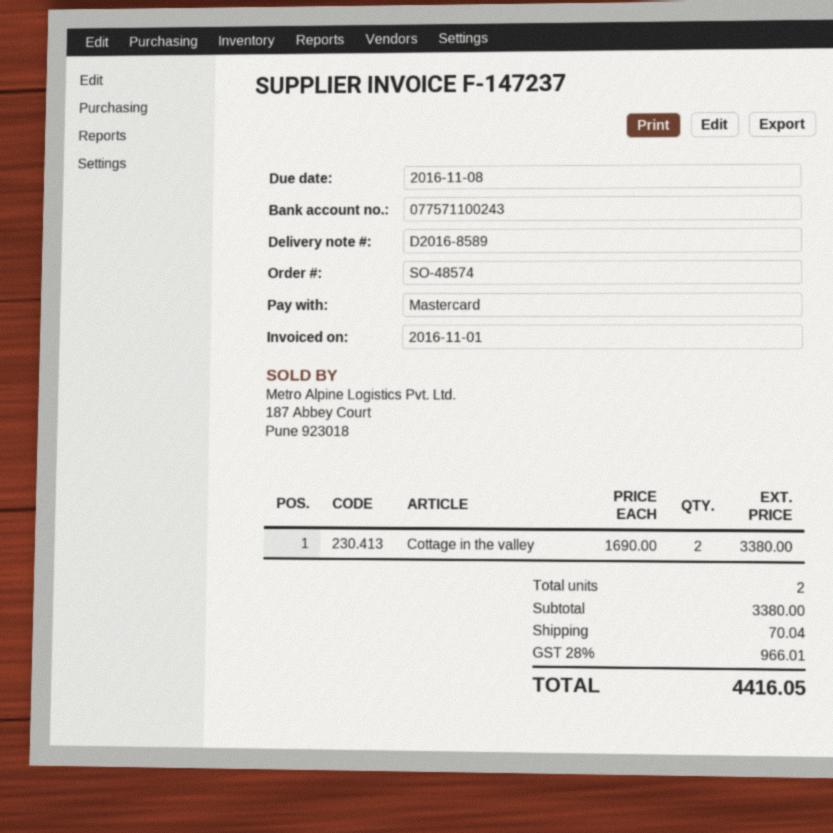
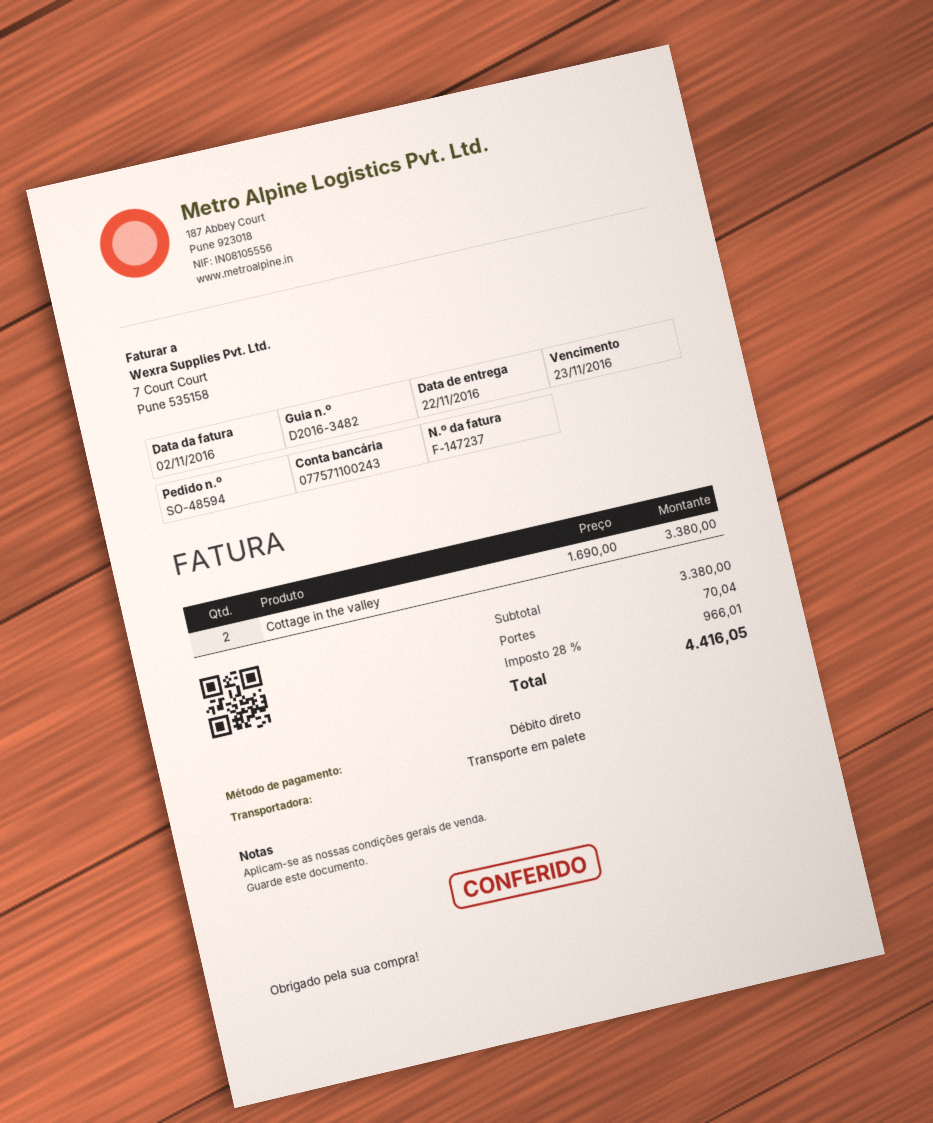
order number: SO-48574 -> SO-48594
delivery note number: D2016-8589 -> D2016-3482
invoice date: 2016-11-01 -> 2016-11-02
due date: 2016-11-08 -> 2016-11-23
payment method: Mastercard -> direct debit

